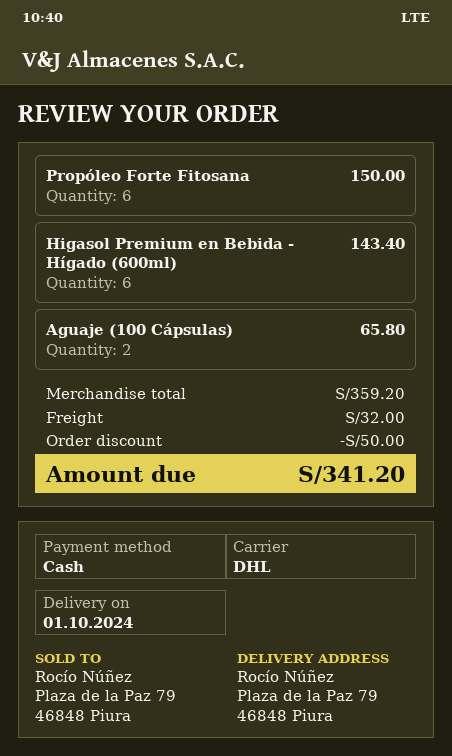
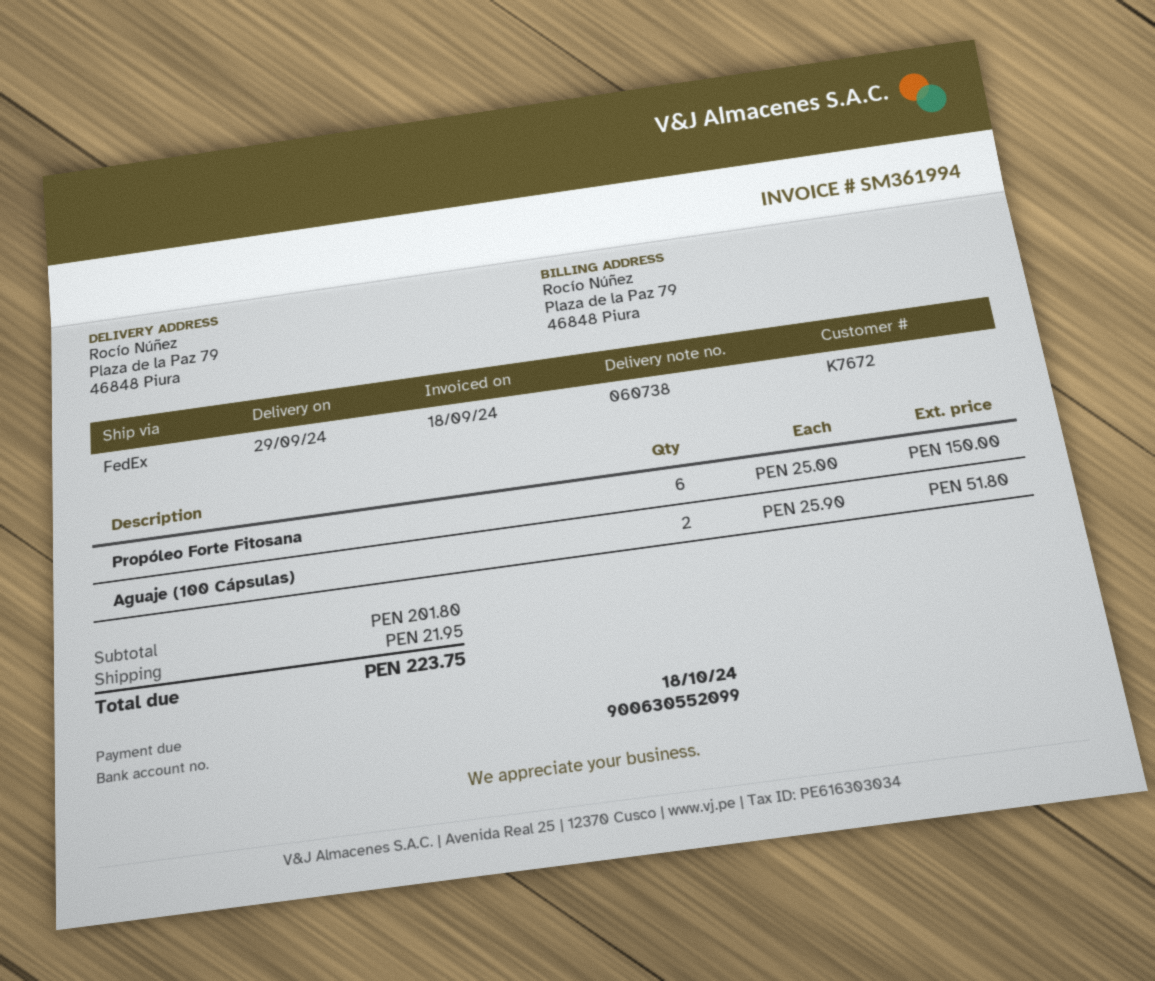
delivery date: 2024-10-01 -> 2024-09-29
shipping method: DHL -> FedEx
Higasol Premium en Bebida - Hígado (600ml): 6 for 143.40 -> none
Aguaje (100 Cápsulas): 2 for 65.80 -> 2 for 51.80
subtotal: 359.20 -> 201.80
discount: 50.00 -> none
shipping: 32.00 -> 21.95
total: 341.20 -> 223.75

